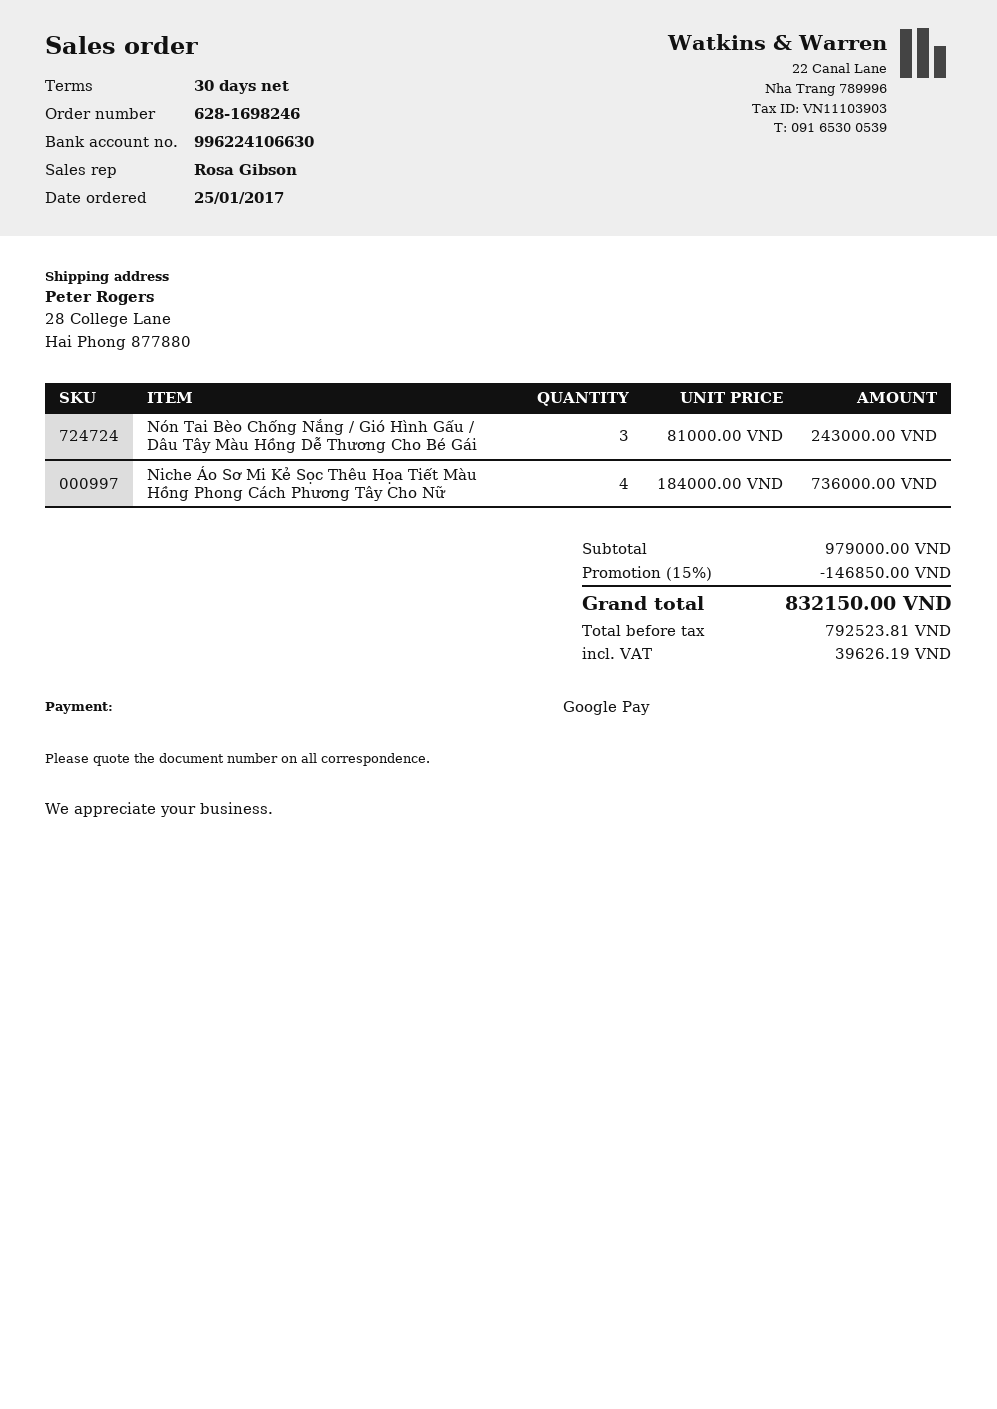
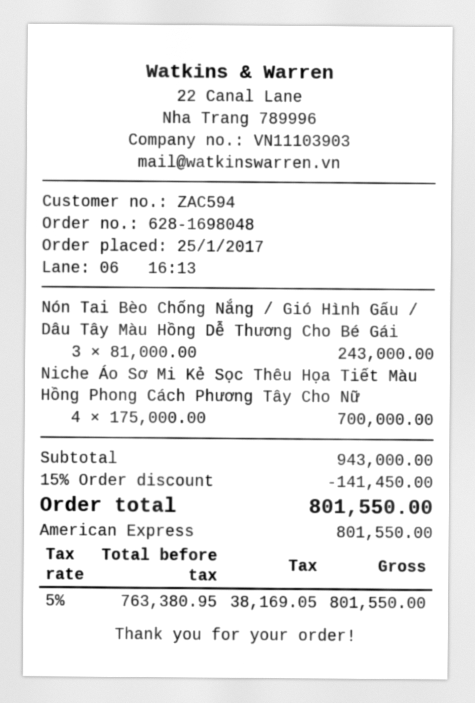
order number: 628-1698246 -> 628-1698048
payment method: Google Pay -> American Express
Niche Áo Sơ Mi Kẻ Sọc Thêu Họa Tiết Màu Hồng Phong Cách Phương Tây Cho Nữ: 4 x 184000.00 = 736000.00 -> 4 x 175000.00 = 700000.00
subtotal: 979000.00 -> 943000.00
discount: 15% = 146850.00 -> 15% = 141450.00
net: 792523.81 -> 763380.95
tax: 39626.19 -> 38169.05
total: 832150.00 -> 801550.00

